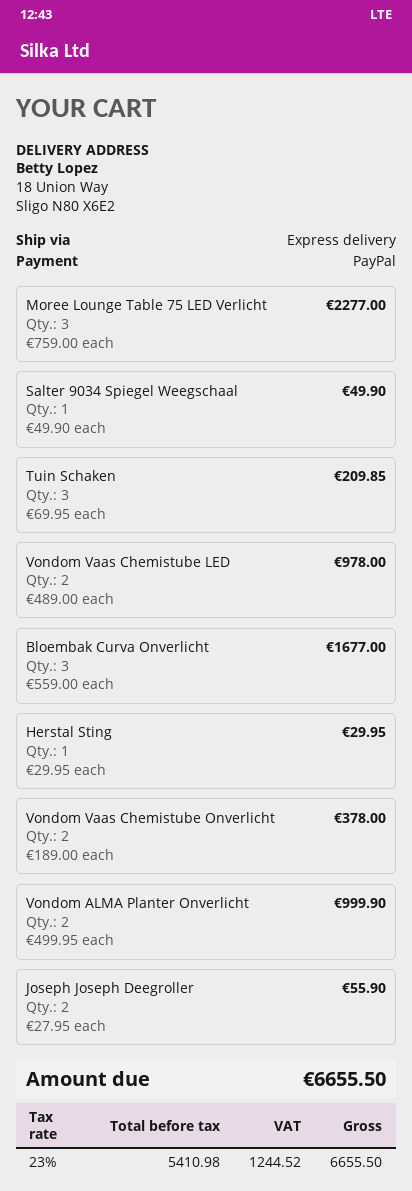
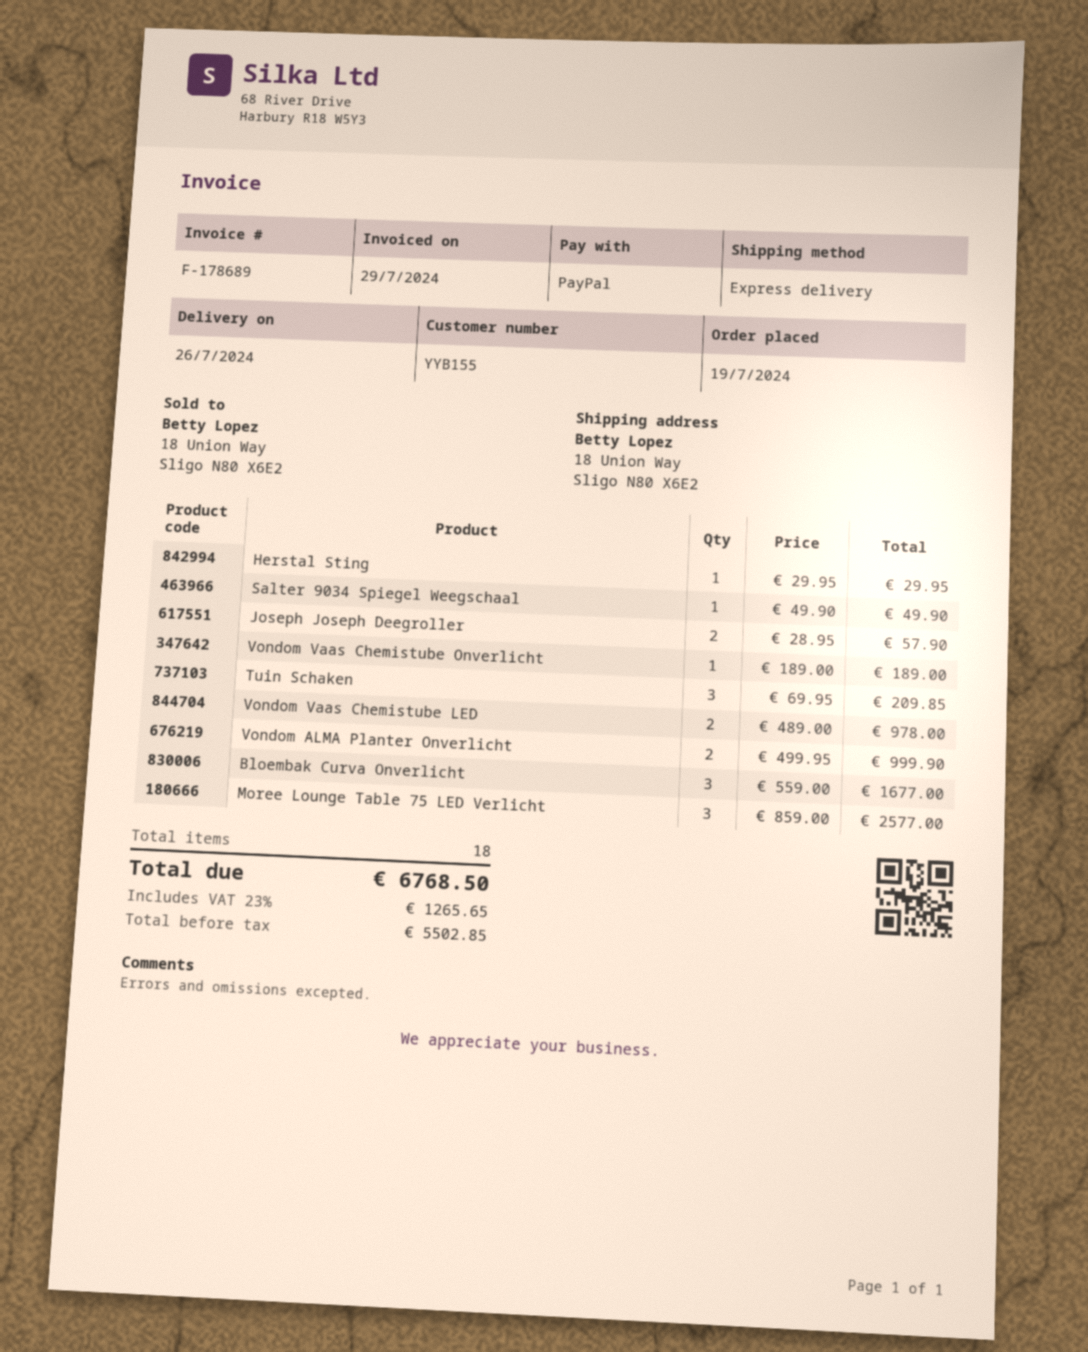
Moree Lounge Table 75 LED Verlicht: 3 x 759.00 = 2277.00 -> 3 x 859.00 = 2577.00
Vondom Vaas Chemistube Onverlicht: 2 x 189.00 = 378.00 -> 1 x 189.00 = 189.00
Joseph Joseph Deegroller: 2 x 27.95 = 55.90 -> 2 x 28.95 = 57.90
net: 5410.98 -> 5502.85
tax: 23% = 1244.52 -> 23% = 1265.65
total: 6655.50 -> 6768.50

